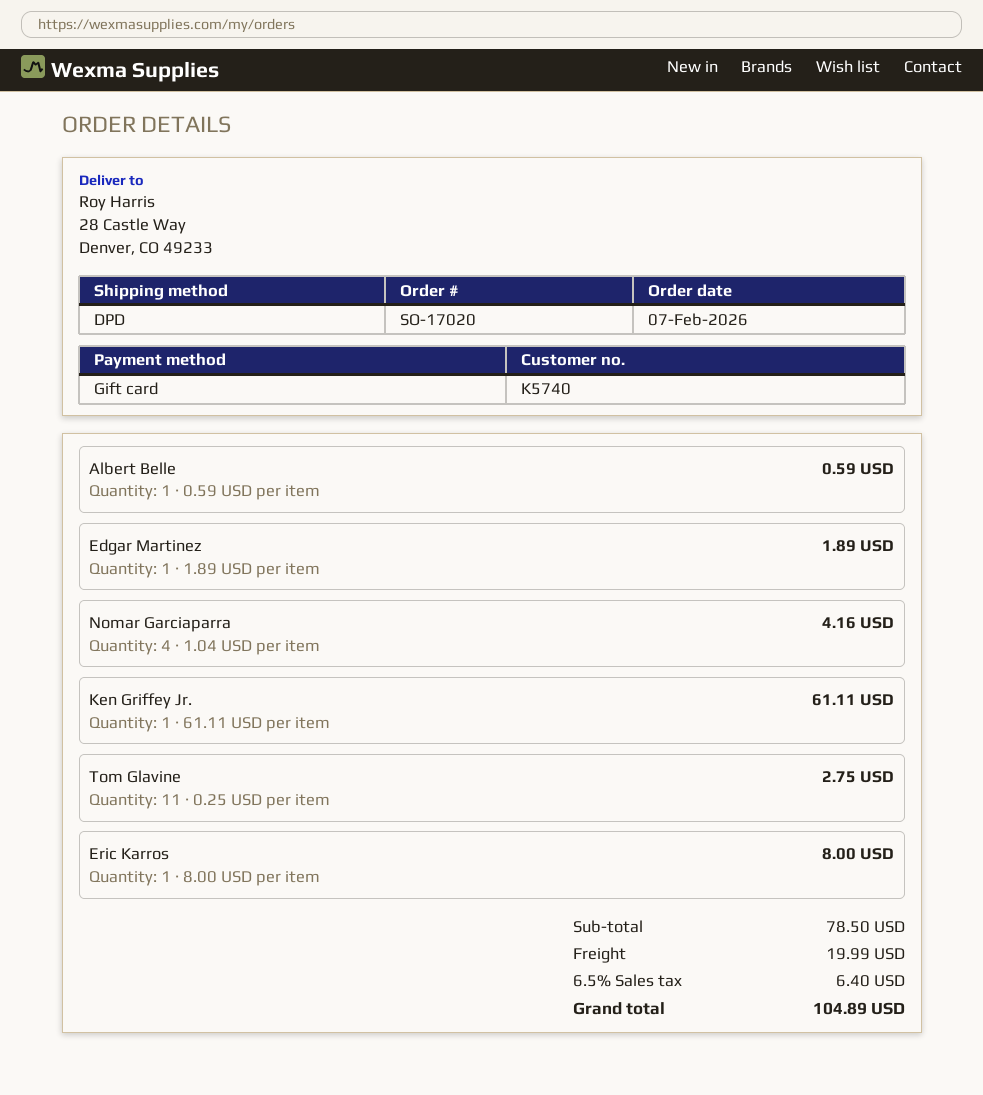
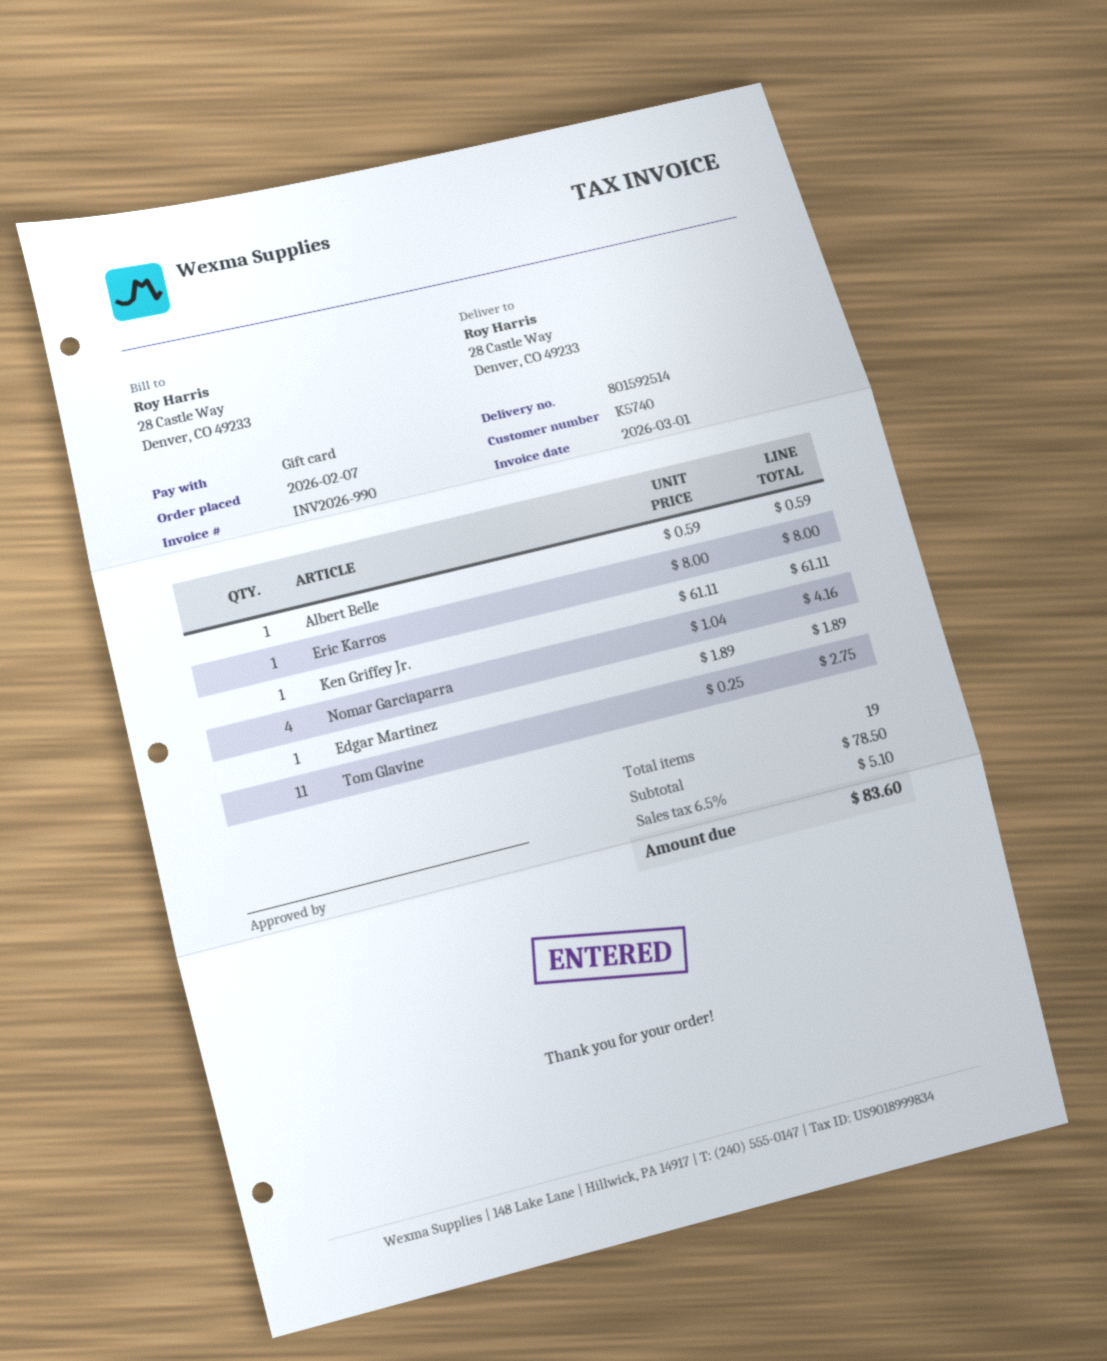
shipping: 19.99 -> none
tax: 6.5% = 6.40 -> 6.5% = 5.10
total: 104.89 -> 83.60

